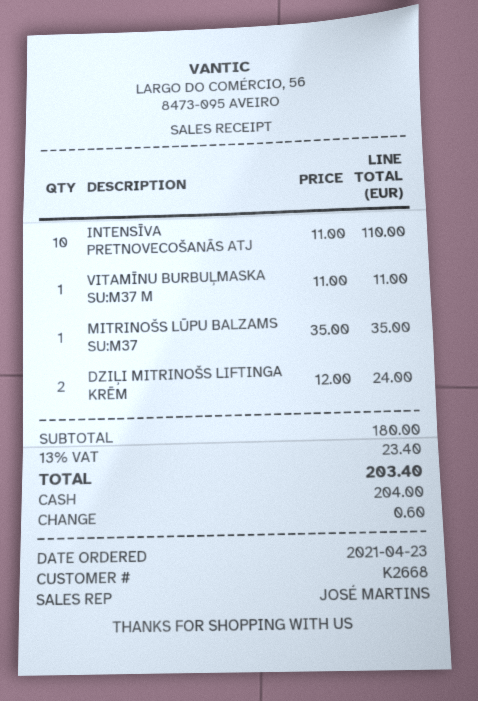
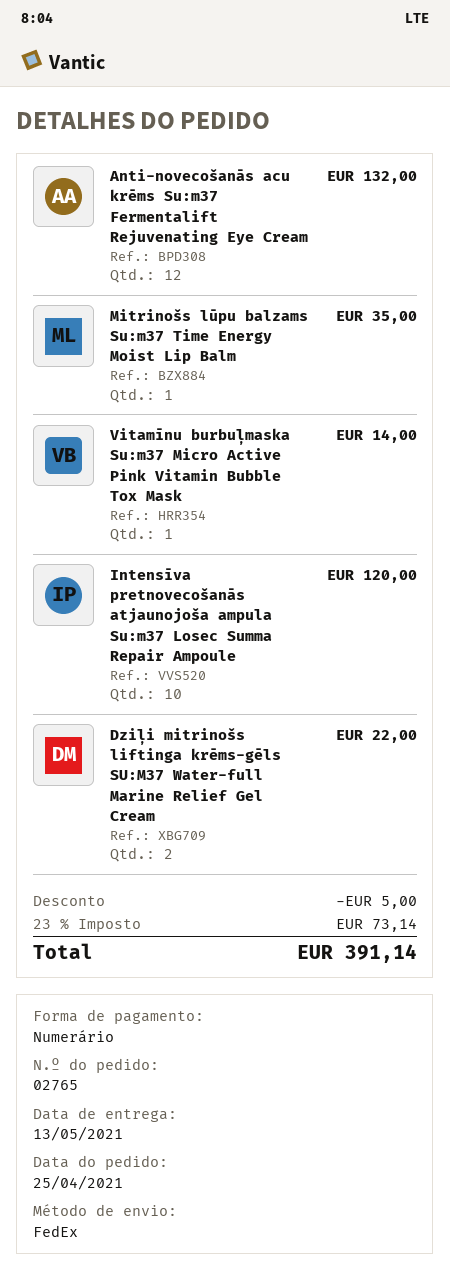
order date: 2021-04-23 -> 2021-04-25
INTENSĪVA PRETNOVECOŠANĀS ATJ: 10 for 110.00 -> 10 for 120.00
VITAMĪNU BURBUĻMASKA SU:M37 M: 1 for 11.00 -> 1 for 14.00
DZIĻI MITRINOŠS LIFTINGA KRĒM: 2 for 24.00 -> 2 for 22.00
Anti-novecošanās acu krēms Su:m37 Fermentalift Rejuvenating Eye Cream: none -> 12 for 132.00
discount: none -> 5.00
tax: 13% = 23.40 -> 23% = 73.14
total: 203.40 -> 391.14

